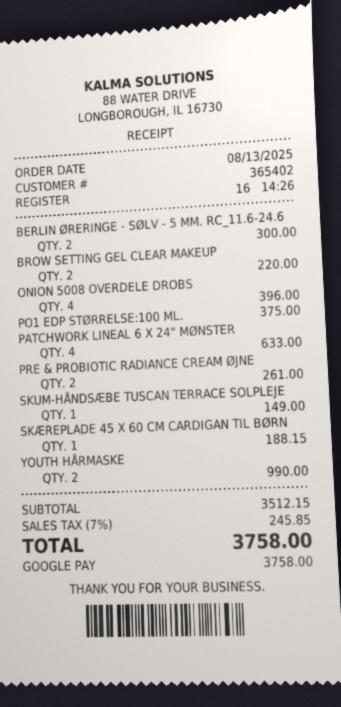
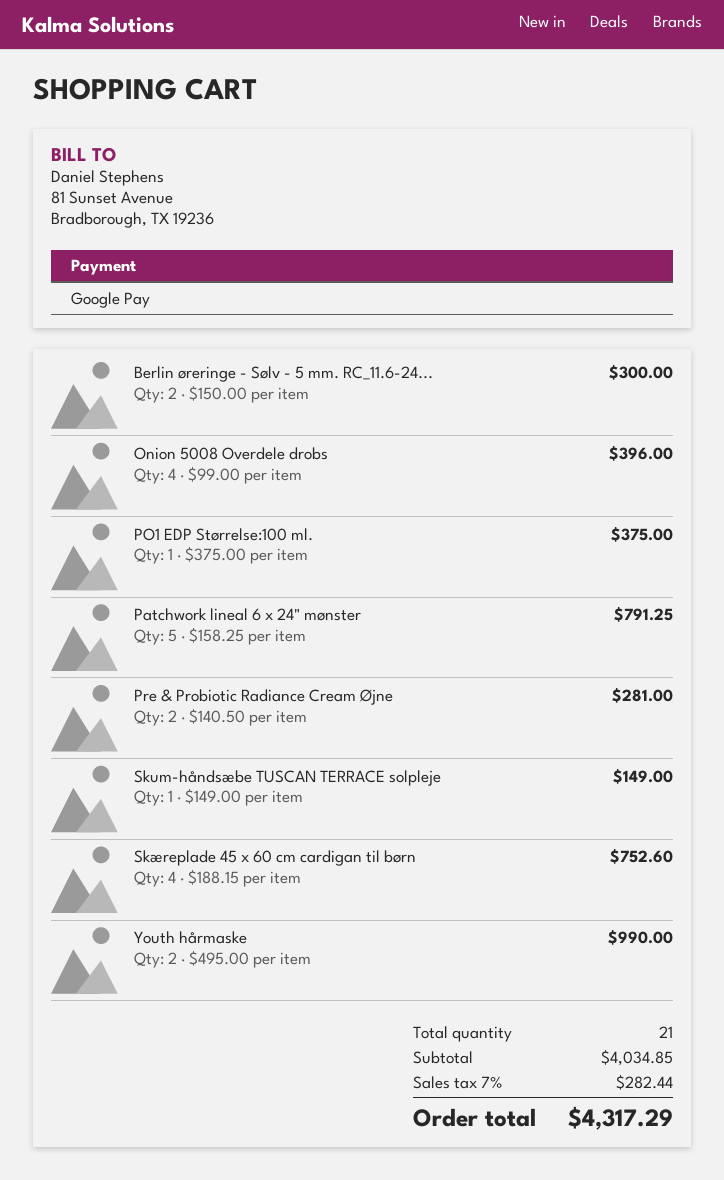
BROW SETTING GEL CLEAR MAKEUP: 2 for 220.00 -> none
PATCHWORK LINEAL 6 X 24" MØNSTER: 4 for 633.00 -> 5 for 791.25
PRE & PROBIOTIC RADIANCE CREAM ØJNE: 2 for 261.00 -> 2 for 281.00
SKÆREPLADE 45 X 60 CM CARDIGAN TIL BØRN: 1 for 188.15 -> 4 for 752.60
subtotal: 3512.15 -> 4034.85
tax: 7% = 245.85 -> 7% = 282.44
total: 3758.00 -> 4317.29

